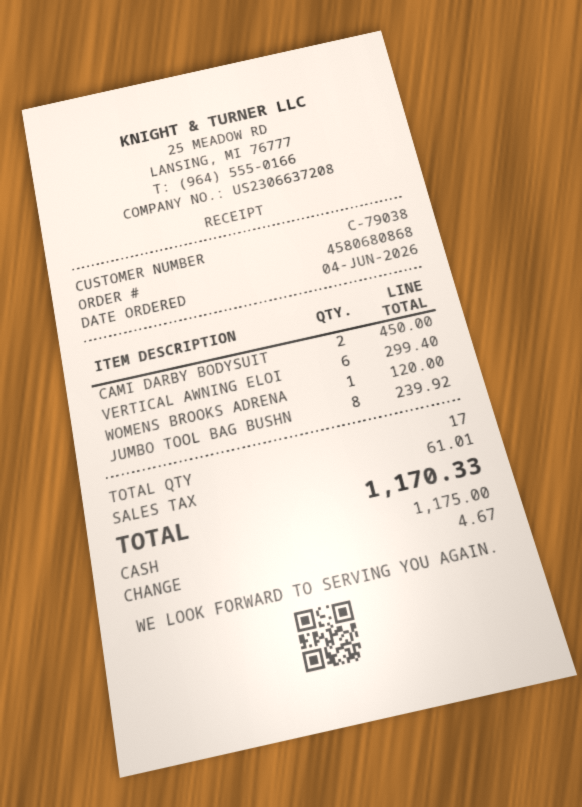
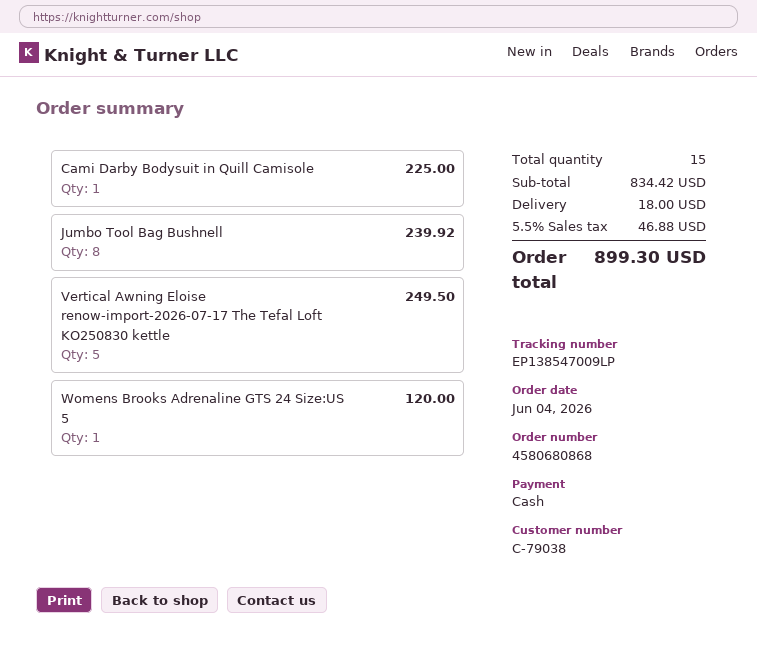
CAMI DARBY BODYSUIT: 2 for 450.00 -> 1 for 225.00
VERTICAL AWNING ELOI: 6 for 299.40 -> 5 for 249.50
total quantity: 17 -> 15
shipping: none -> 18.00
tax: 61.01 -> 46.88
total: 1170.33 -> 899.30

